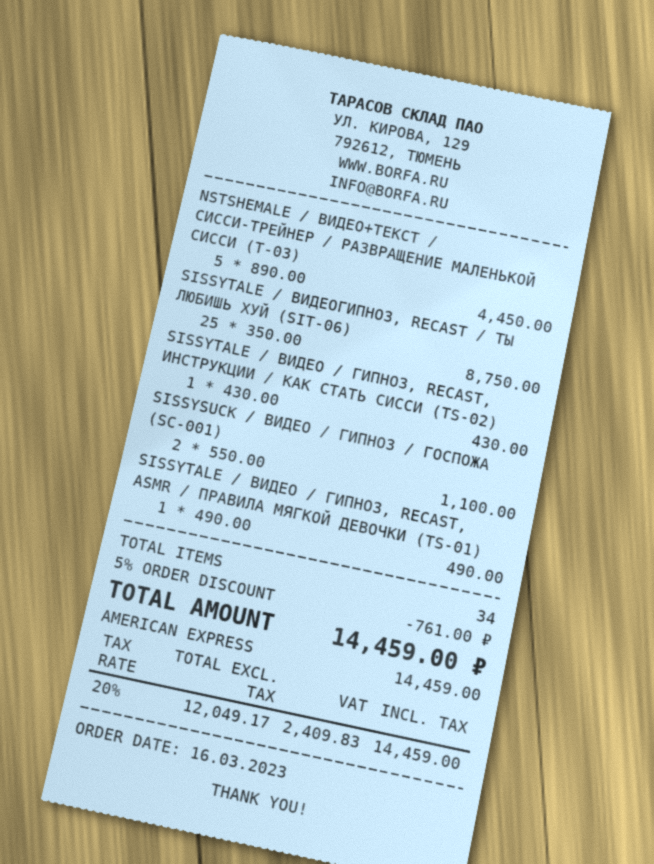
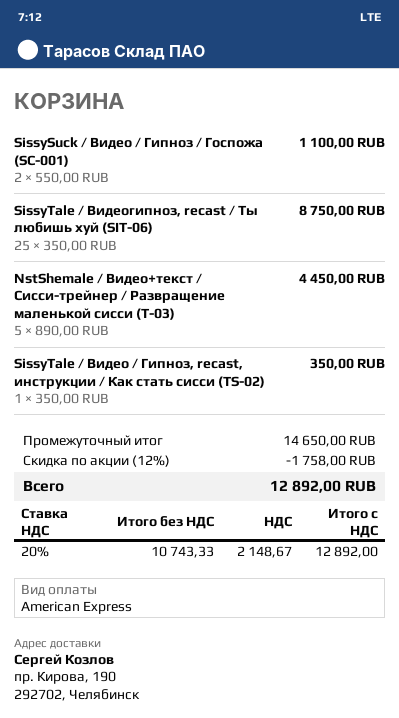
SISSYTALE / ВИДЕО / ГИПНОЗ, RECAST, ИНСТРУКЦИИ / КАК СТАТЬ СИССИ (TS-02): 1 x 430.00 = 430.00 -> 1 x 350.00 = 350.00
SISSYTALE / ВИДЕО / ГИПНОЗ, RECAST, ASMR / ПРАВИЛА МЯГКОЙ ДЕВОЧКИ (TS-01): 1 x 490.00 = 490.00 -> none
discount: 5% = 761.00 -> 12% = 1758.00
net: 12049.17 -> 10743.33
tax: 20% = 2409.83 -> 20% = 2148.67
total: 14459.00 -> 12892.00

